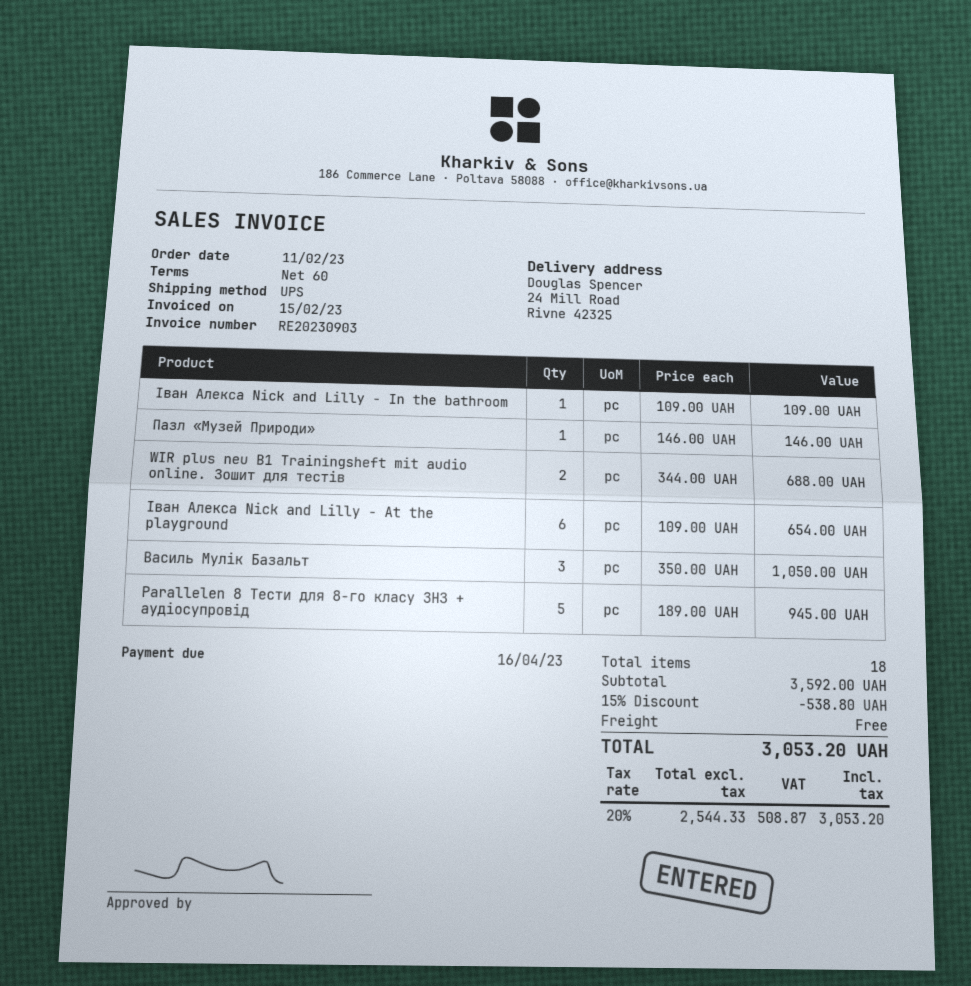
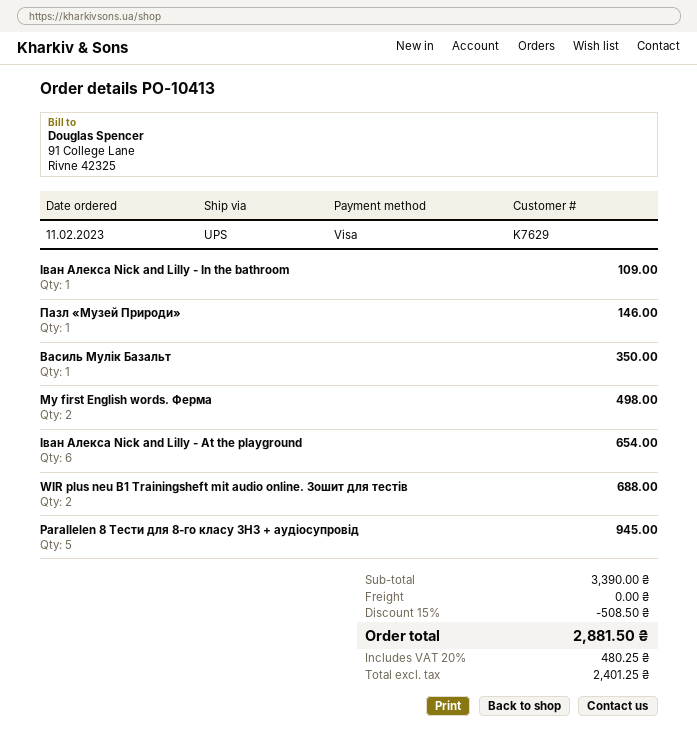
Василь Мулік Базальт: 3 for 1050.00 -> 1 for 350.00
My first English words. Ферма: none -> 2 for 498.00
subtotal: 3592.00 -> 3390.00
discount: 15% = 538.80 -> 15% = 508.50
net: 2544.33 -> 2401.25
tax: 20% = 508.87 -> 20% = 480.25
total: 3053.20 -> 2881.50

